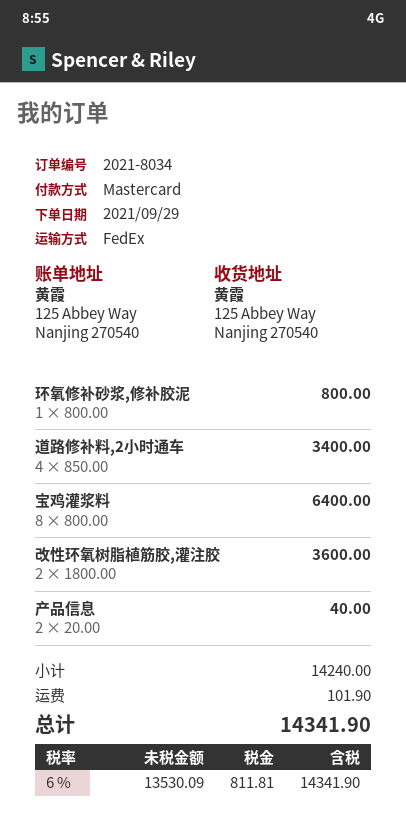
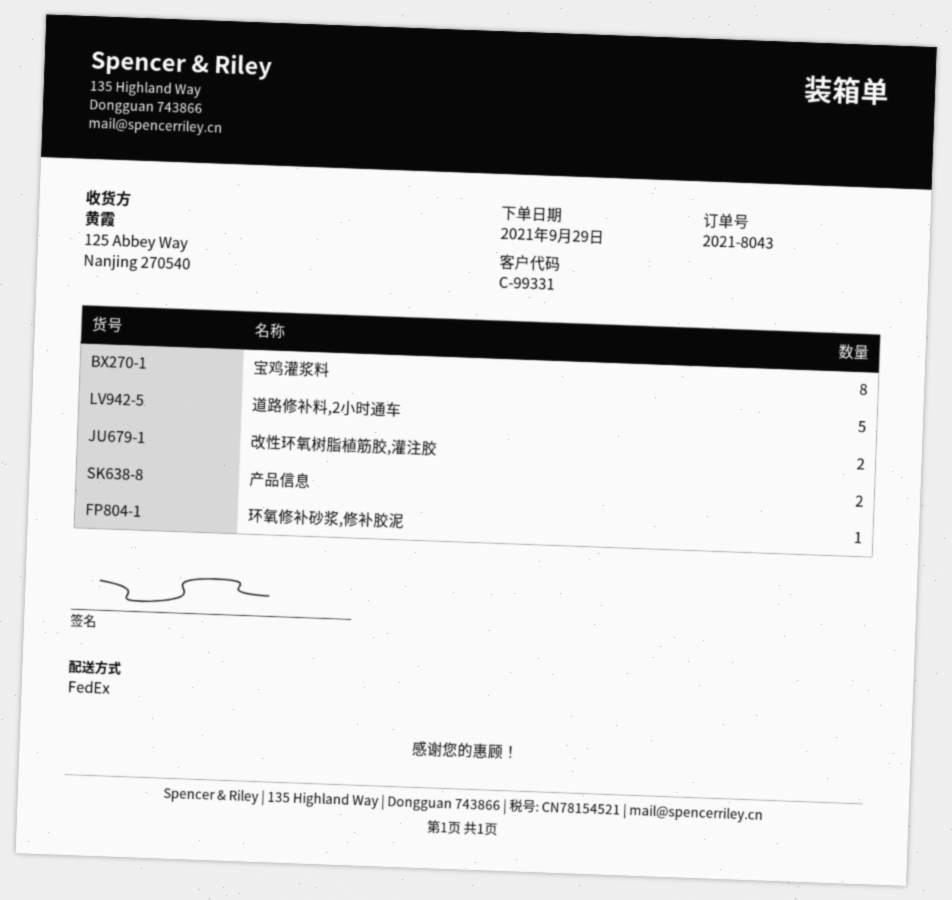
order number: 2021-8034 -> 2021-8043
道路修补料,2小时通车: 4 -> 5

